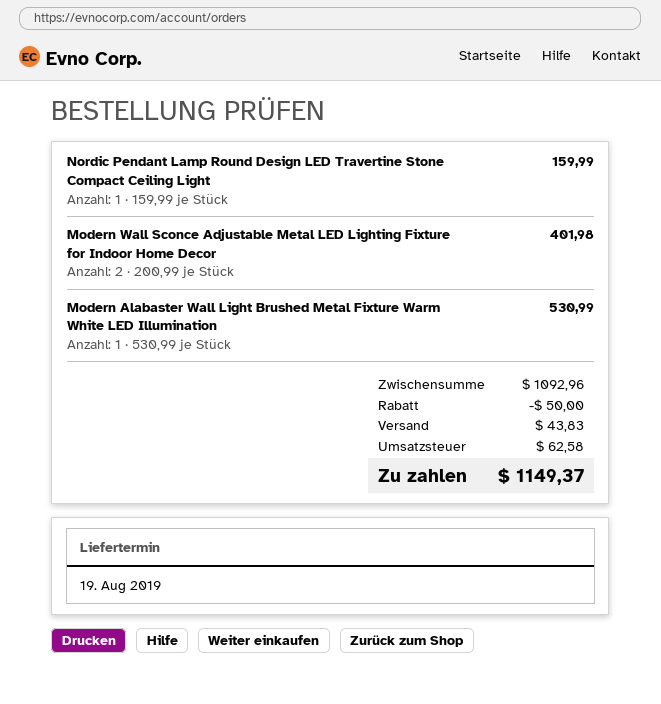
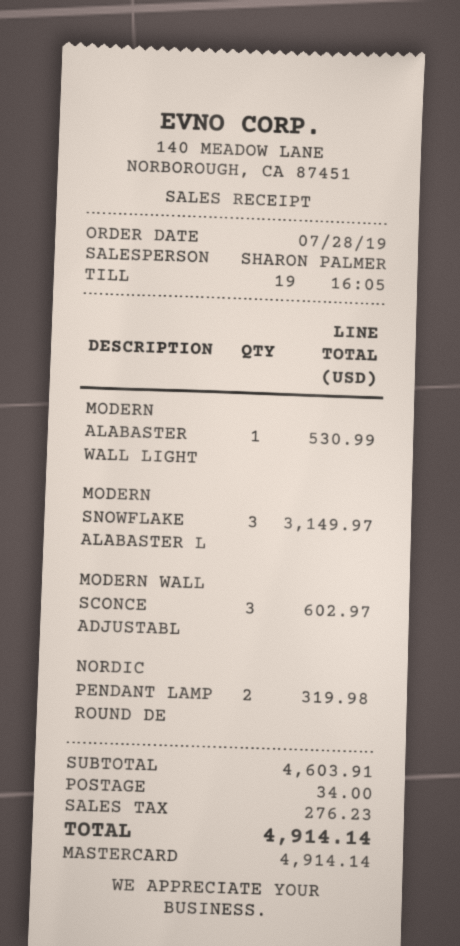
Nordic Pendant Lamp Round Design LED Travertine Stone Compact Ceiling Light: 1 for 159.99 -> 2 for 319.98
Modern Wall Sconce Adjustable Metal LED Lighting Fixture for Indoor Home Decor: 2 for 401.98 -> 3 for 602.97
MODERN SNOWFLAKE ALABASTER L: none -> 3 for 3149.97
subtotal: 1092.96 -> 4603.91
discount: 50.00 -> none
shipping: 43.83 -> 34.00
tax: 62.58 -> 276.23
total: 1149.37 -> 4914.14

